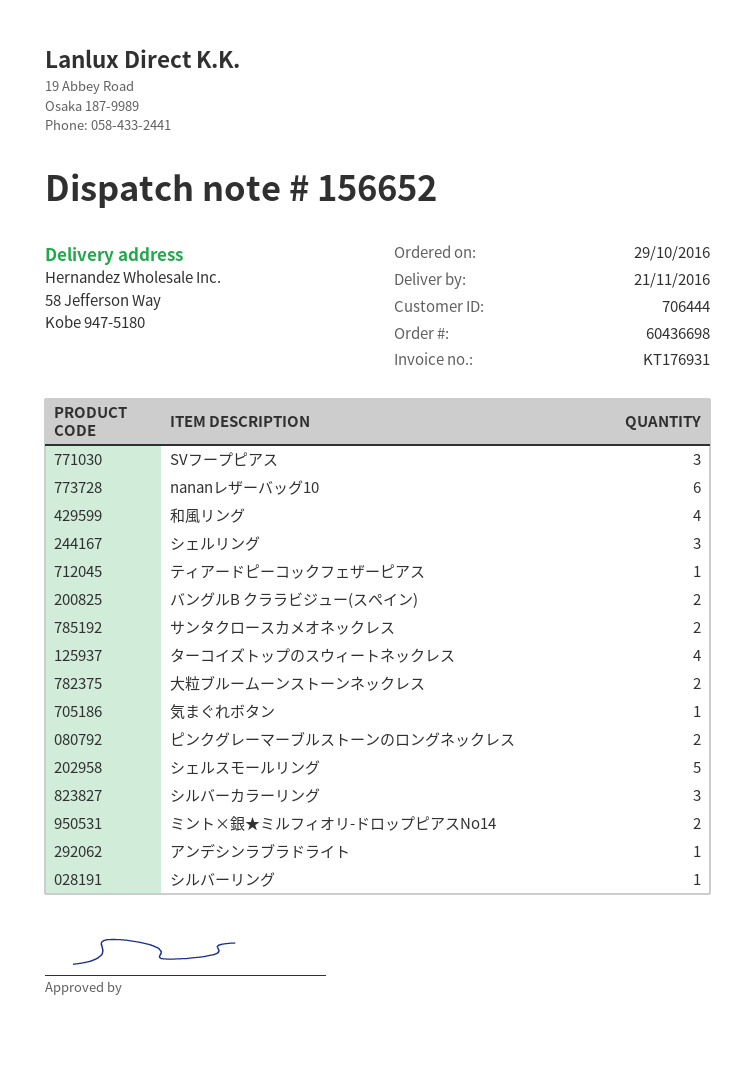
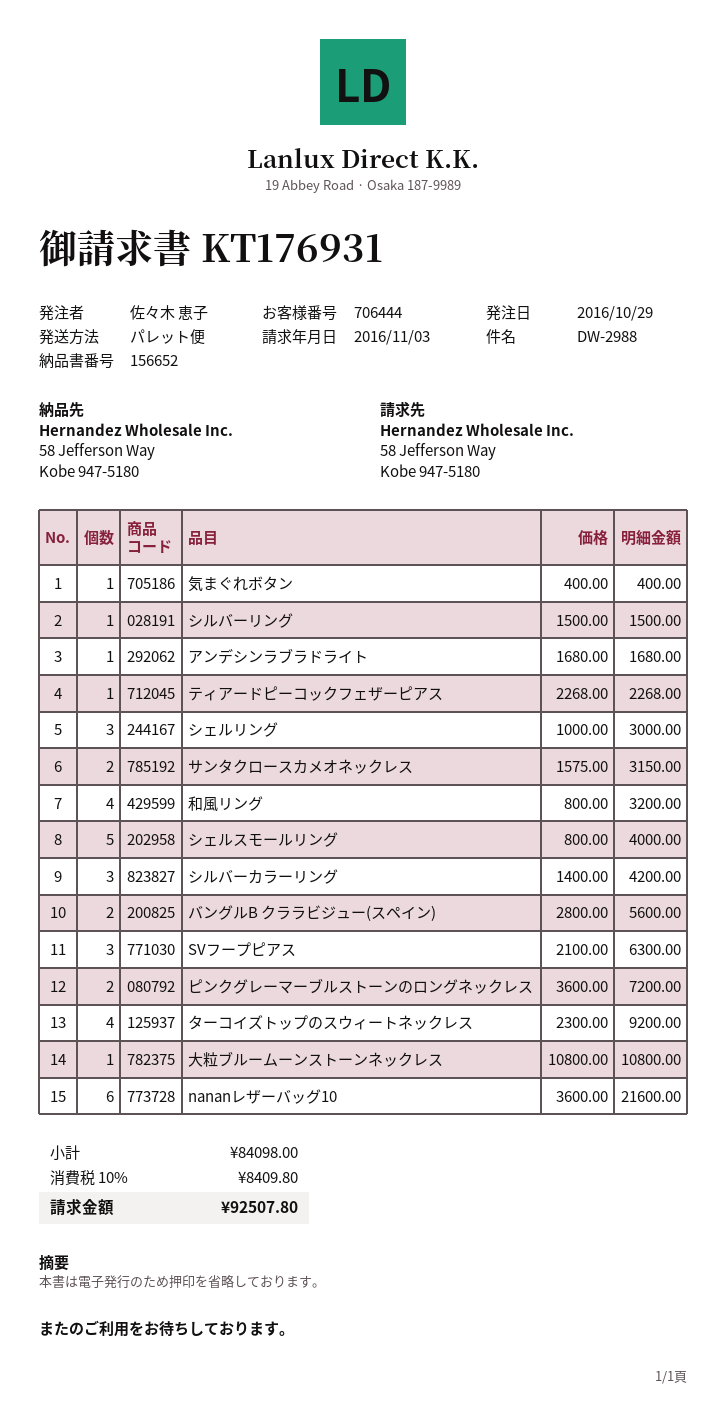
大粒ブルームーンストーンネックレス: 2 -> 1
ミント×銀★ミルフィオリ-ドロップピアスNo14: 2 -> none

